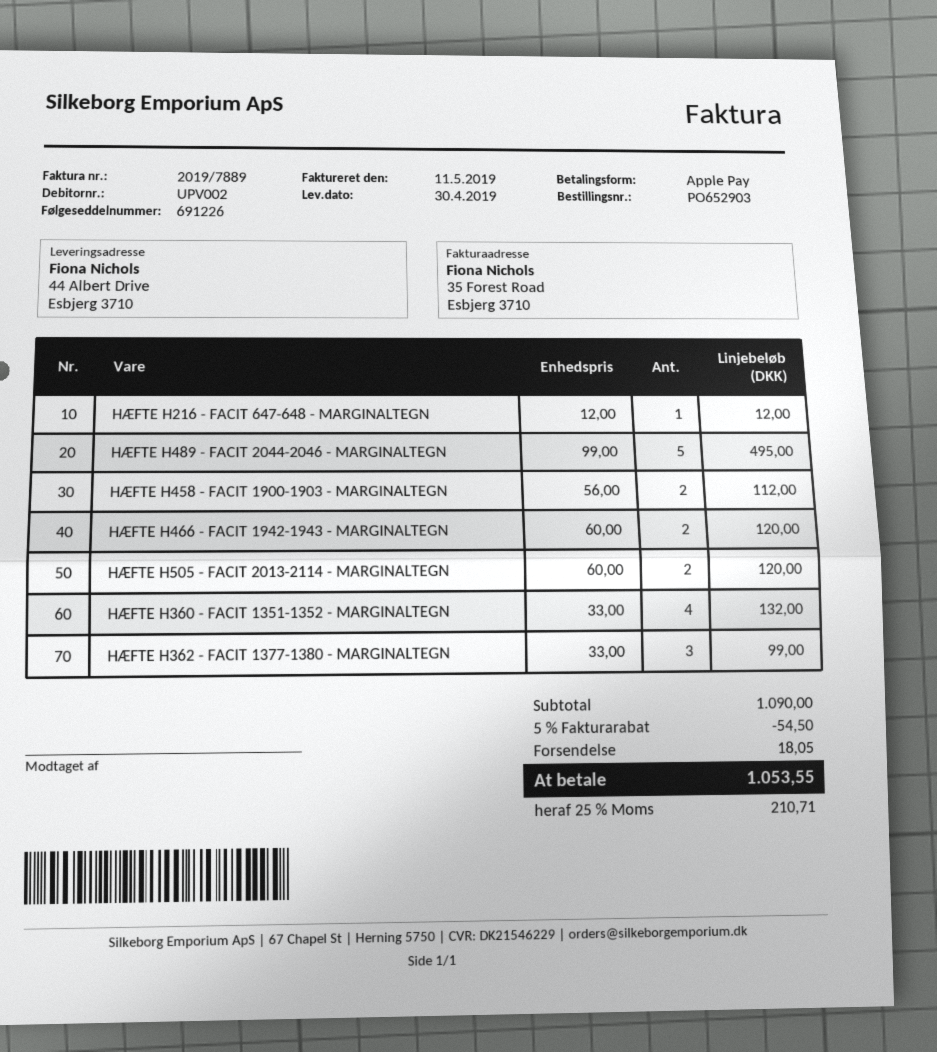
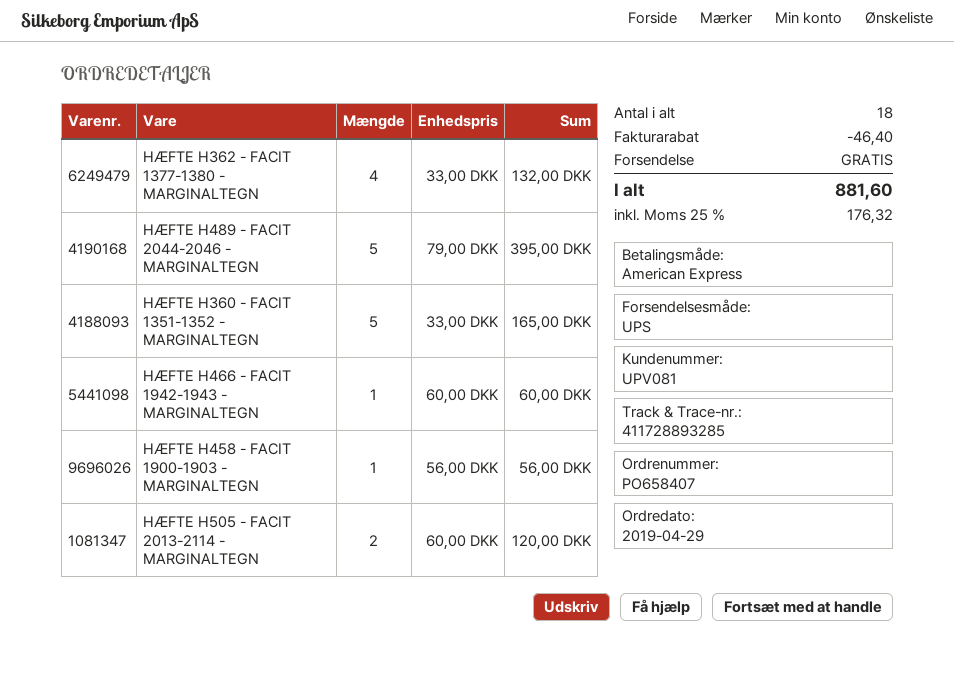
order number: PO652903 -> PO658407
customer number: UPV002 -> UPV081
payment method: Apple Pay -> American Express
HÆFTE H216 - FACIT 647-648 - MARGINALTEGN: 1 x 12.00 = 12.00 -> none
HÆFTE H489 - FACIT 2044-2046 - MARGINALTEGN: 5 x 99.00 = 495.00 -> 5 x 79.00 = 395.00
HÆFTE H458 - FACIT 1900-1903 - MARGINALTEGN: 2 x 56.00 = 112.00 -> 1 x 56.00 = 56.00
HÆFTE H466 - FACIT 1942-1943 - MARGINALTEGN: 2 x 60.00 = 120.00 -> 1 x 60.00 = 60.00
HÆFTE H360 - FACIT 1351-1352 - MARGINALTEGN: 4 x 33.00 = 132.00 -> 5 x 33.00 = 165.00
HÆFTE H362 - FACIT 1377-1380 - MARGINALTEGN: 3 x 33.00 = 99.00 -> 4 x 33.00 = 132.00
discount: 54.50 -> 46.40
shipping: 18.05 -> 0.00
tax: 25% = 210.71 -> 25% = 176.32
total: 1053.55 -> 881.60

